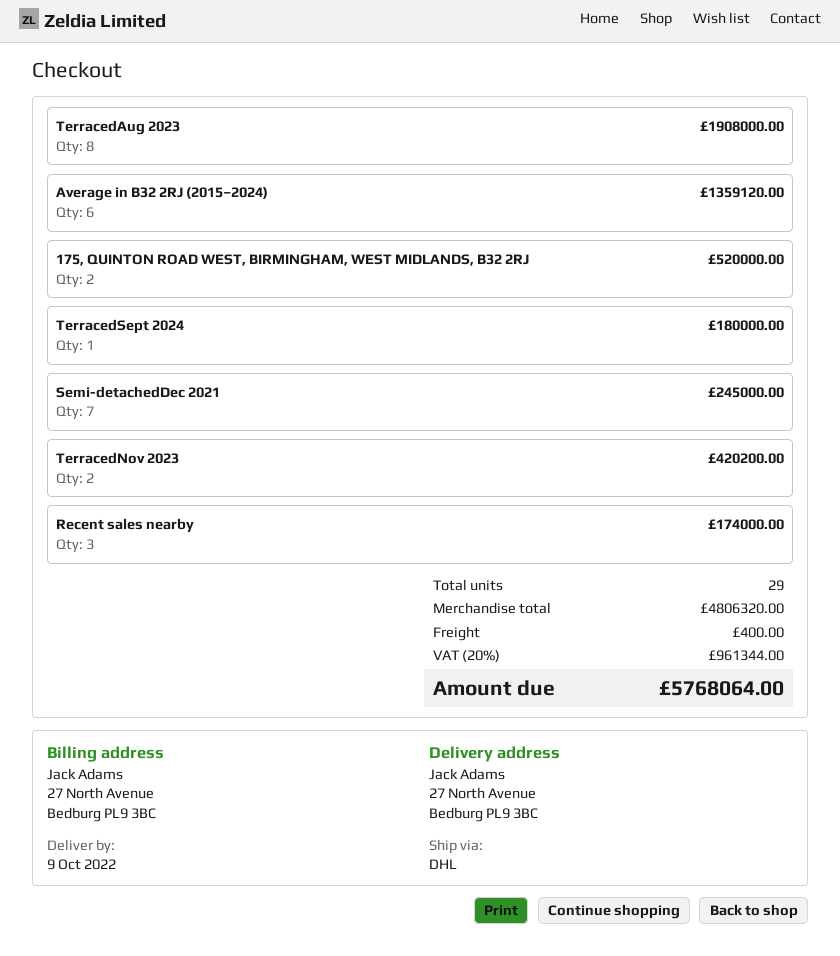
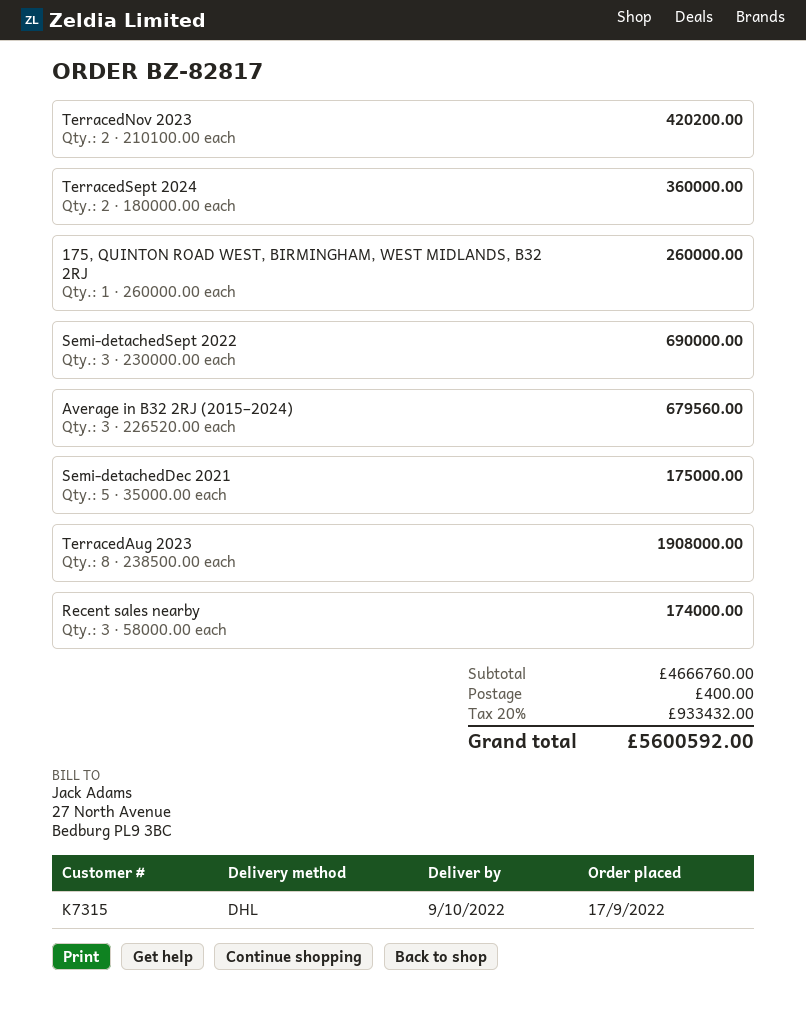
Average in B32 2RJ (2015–2024): 6 for 1359120.00 -> 3 for 679560.00
175, QUINTON ROAD WEST, BIRMINGHAM, WEST MIDLANDS, B32 2RJ: 2 for 520000.00 -> 1 for 260000.00
TerracedSept 2024: 1 for 180000.00 -> 2 for 360000.00
Semi-detachedDec 2021: 7 for 245000.00 -> 5 for 175000.00
Semi-detachedSept 2022: none -> 3 for 690000.00
subtotal: 4806320.00 -> 4666760.00
tax: 20% = 961344.00 -> 20% = 933432.00
total: 5768064.00 -> 5600592.00

